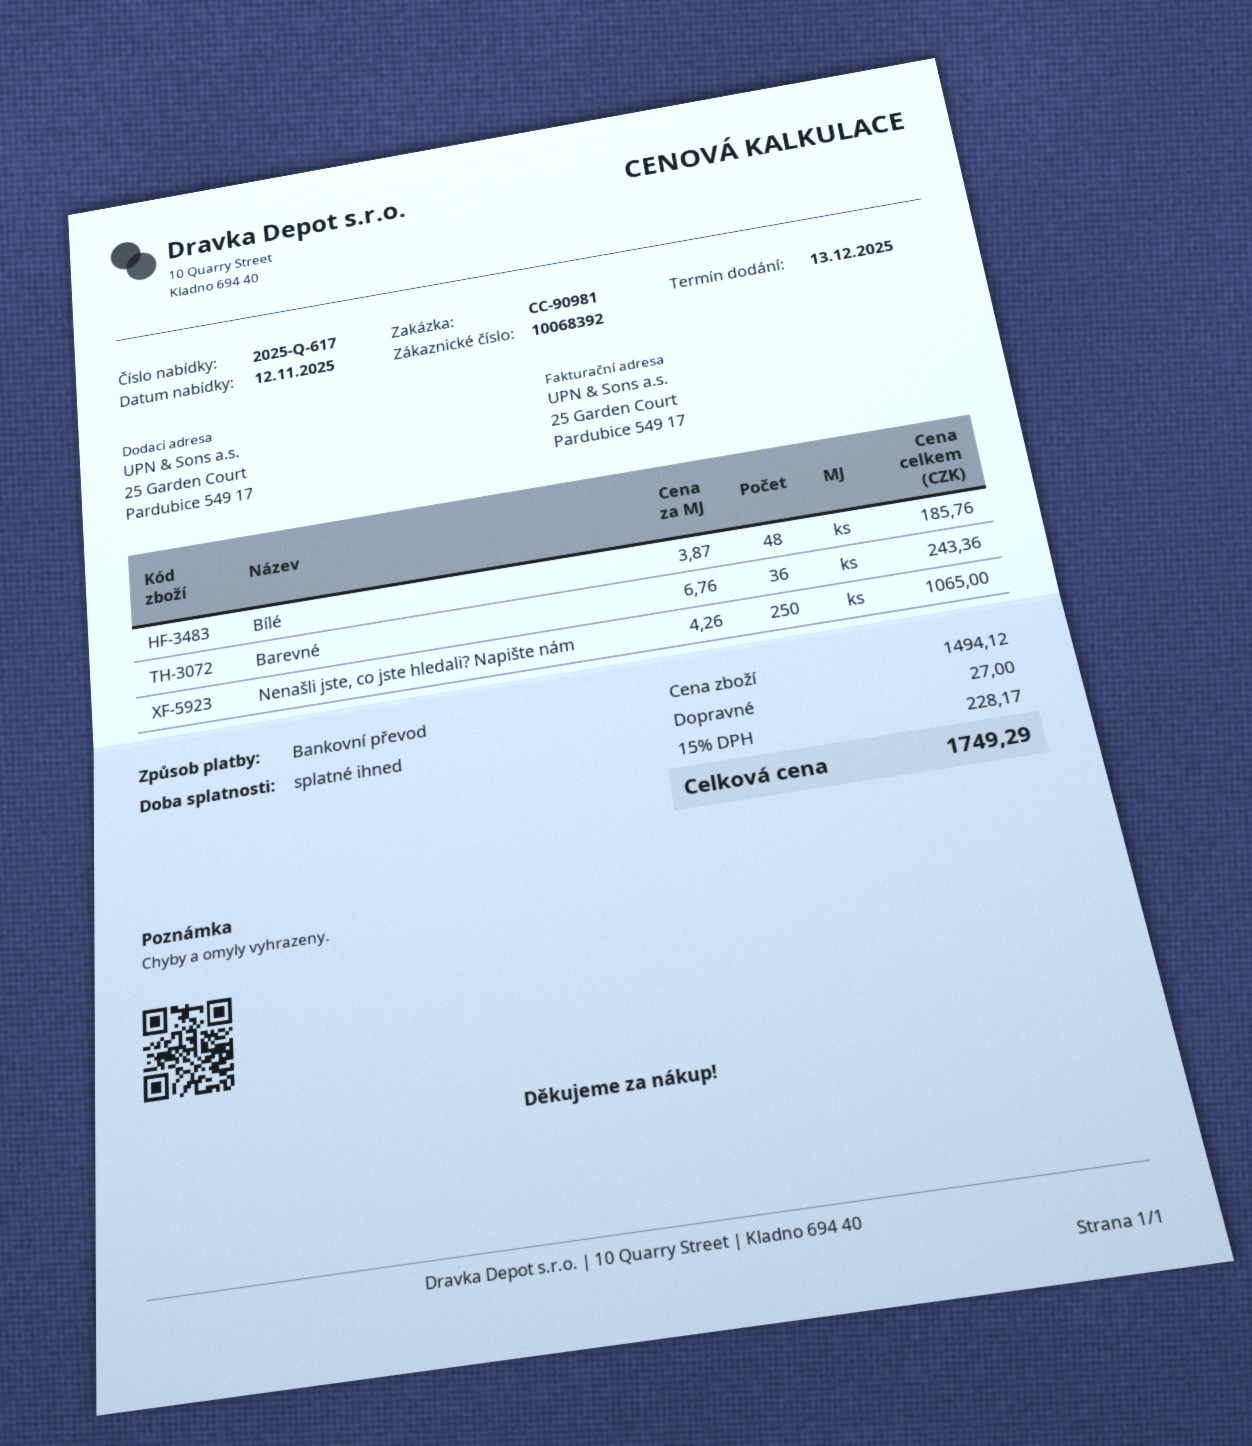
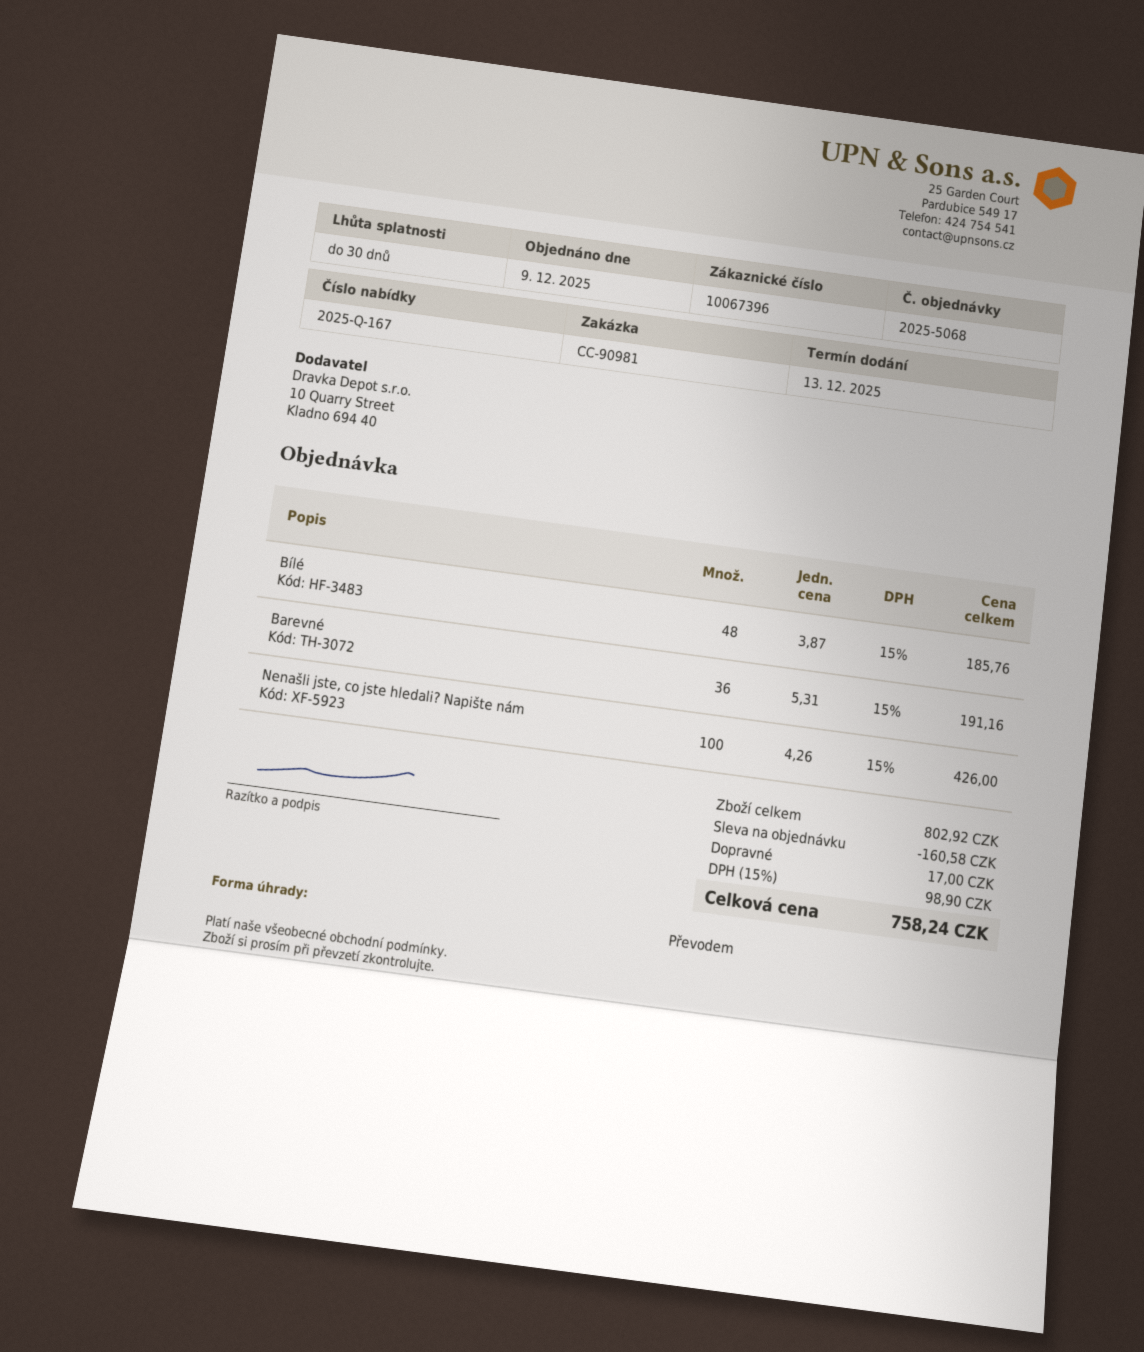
quote number: 2025-Q-617 -> 2025-Q-167
payment terms: on receipt -> 30 days
customer number: 10068392 -> 10067396
Barevné: 36 x 6.76 = 243.36 -> 36 x 5.31 = 191.16
Nenašli jste, co jste hledali? Napište nám: 250 x 4.26 = 1065.00 -> 100 x 4.26 = 426.00
subtotal: 1494.12 -> 802.92
discount: none -> 160.58
shipping: 27.00 -> 17.00
tax: 15% = 228.17 -> 15% = 98.90
total: 1749.29 -> 758.24

